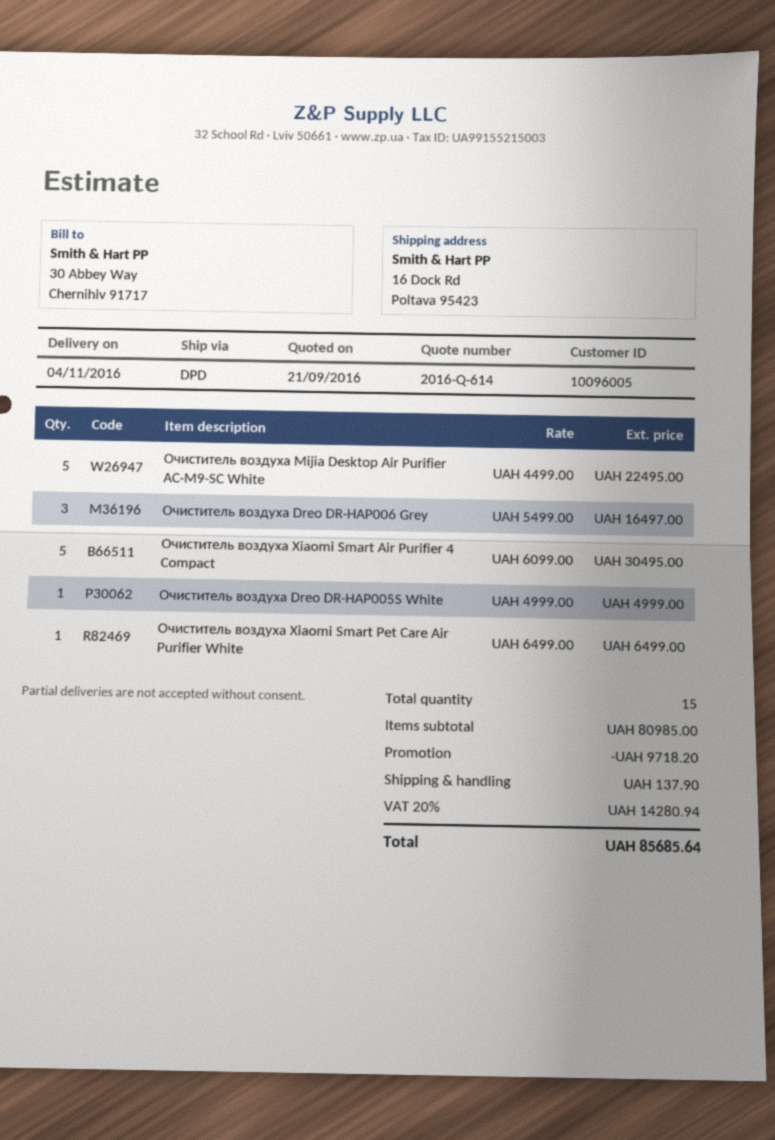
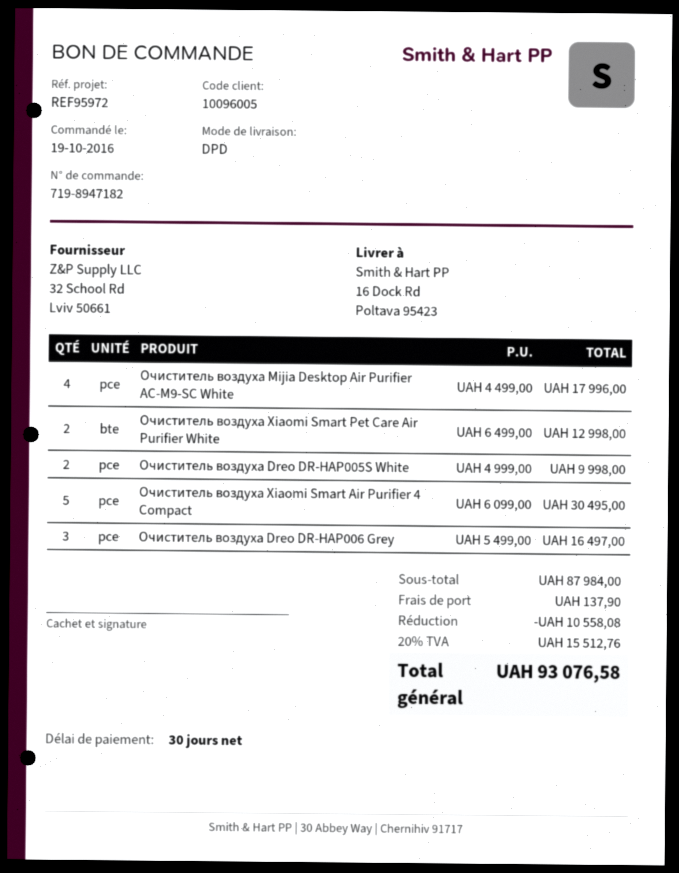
Очиститель воздуха Mijia Desktop Air Purifier AC-M9-SC White: 5 x 4499.00 = 22495.00 -> 4 x 4499.00 = 17996.00
Очиститель воздуха Dreo DR-HAP005S White: 1 x 4999.00 = 4999.00 -> 2 x 4999.00 = 9998.00
Очиститель воздуха Xiaomi Smart Pet Care Air Purifier White: 1 x 6499.00 = 6499.00 -> 2 x 6499.00 = 12998.00
subtotal: 80985.00 -> 87984.00
discount: 9718.20 -> 10558.08
tax: 20% = 14280.94 -> 20% = 15512.76
total: 85685.64 -> 93076.58

